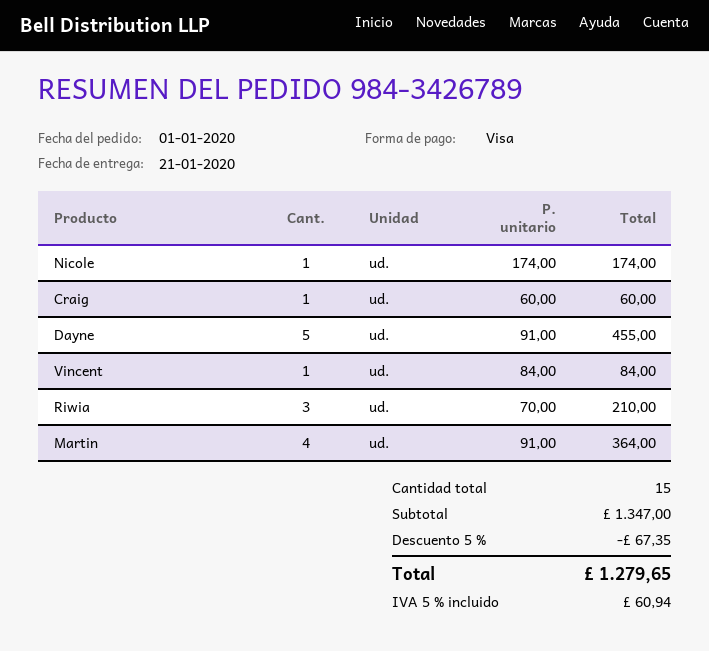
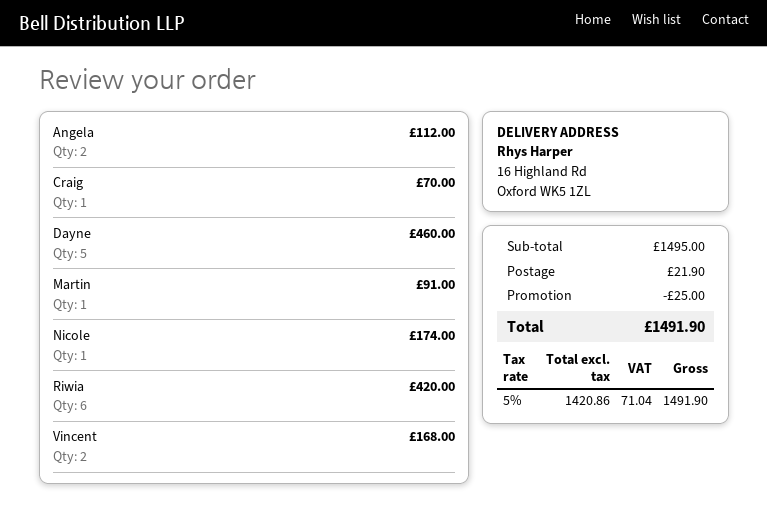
Craig: 1 for 60.00 -> 1 for 70.00
Dayne: 5 for 455.00 -> 5 for 460.00
Vincent: 1 for 84.00 -> 2 for 168.00
Riwia: 3 for 210.00 -> 6 for 420.00
Martin: 4 for 364.00 -> 1 for 91.00
Angela: none -> 2 for 112.00
subtotal: 1347.00 -> 1495.00
discount: 67.35 -> 25.00
shipping: none -> 21.90
tax: 5% = 60.94 -> 5% = 71.04
total: 1279.65 -> 1491.90

